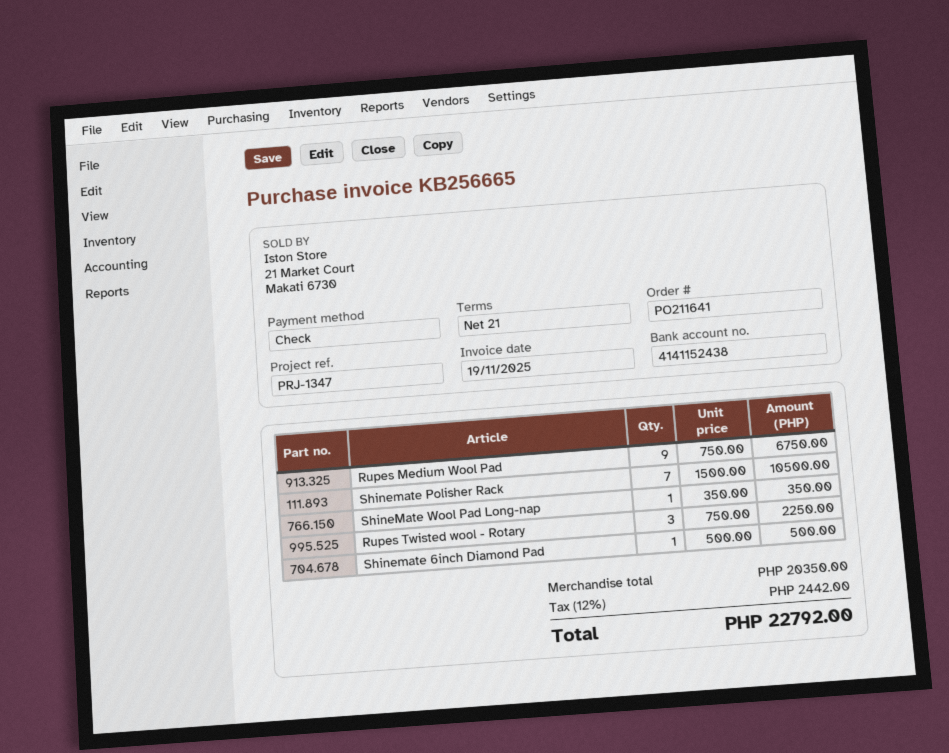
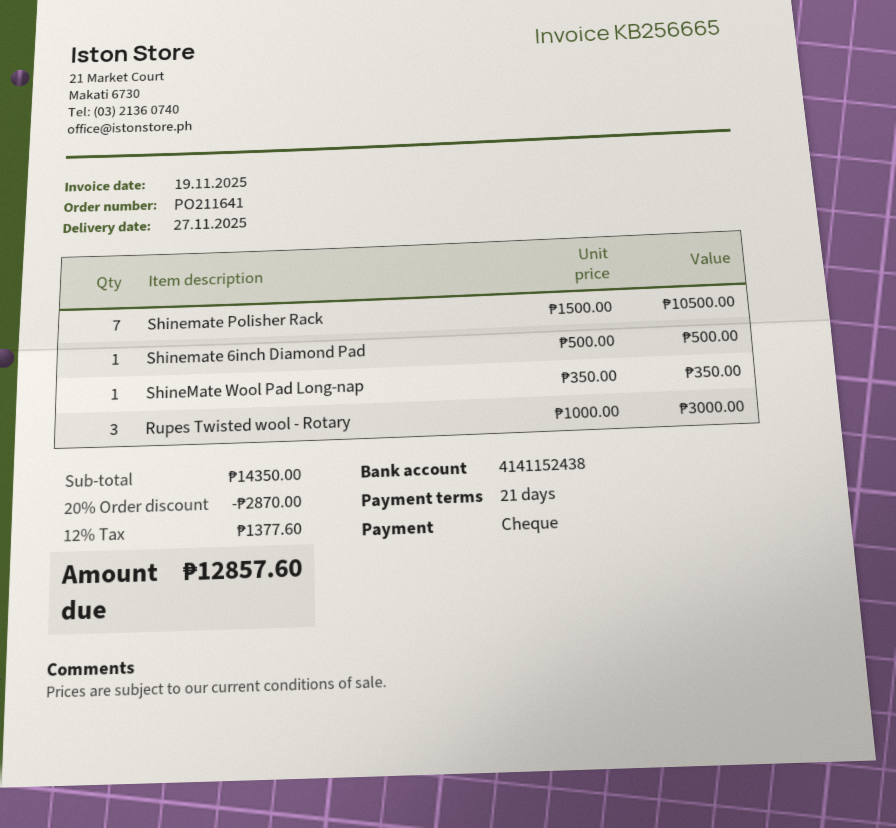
Rupes Medium Wool Pad: 9 x 750.00 = 6750.00 -> none
Rupes Twisted wool - Rotary: 3 x 750.00 = 2250.00 -> 3 x 1000.00 = 3000.00
subtotal: 20350.00 -> 14350.00
discount: none -> 20% = 2870.00
tax: 12% = 2442.00 -> 12% = 1377.60
total: 22792.00 -> 12857.60

